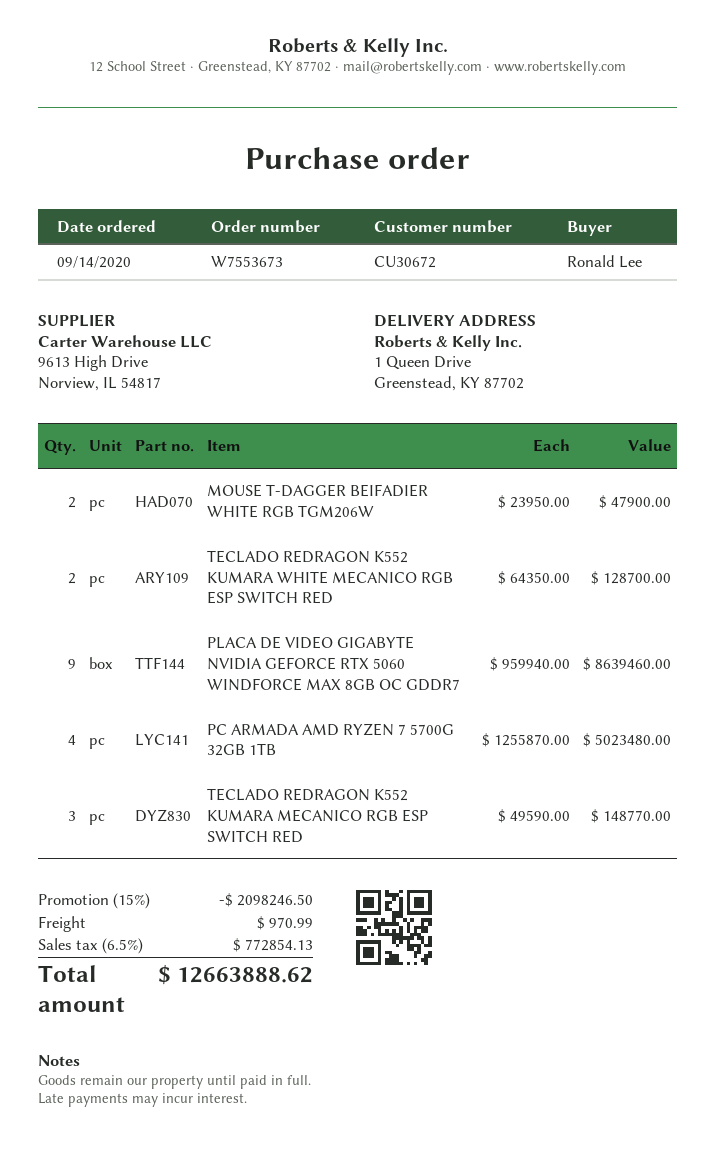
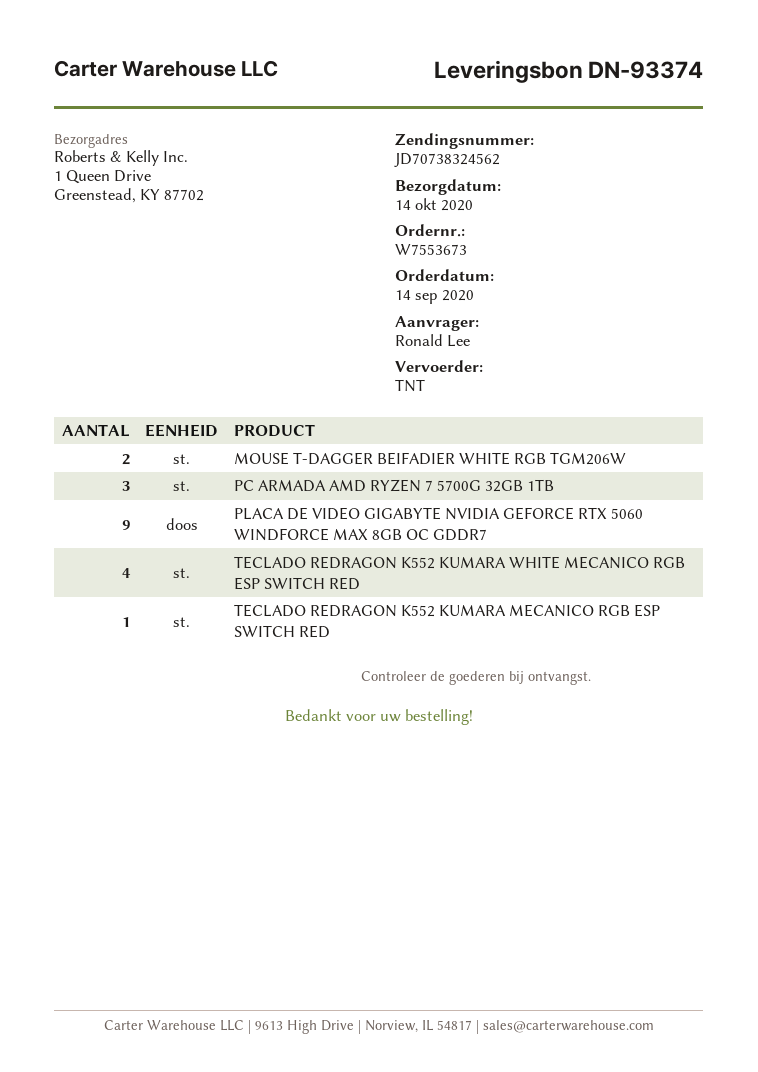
TECLADO REDRAGON K552 KUMARA WHITE MECANICO RGB ESP SWITCH RED: 2 -> 4
PC ARMADA AMD RYZEN 7 5700G 32GB 1TB: 4 -> 3
TECLADO REDRAGON K552 KUMARA MECANICO RGB ESP SWITCH RED: 3 -> 1

